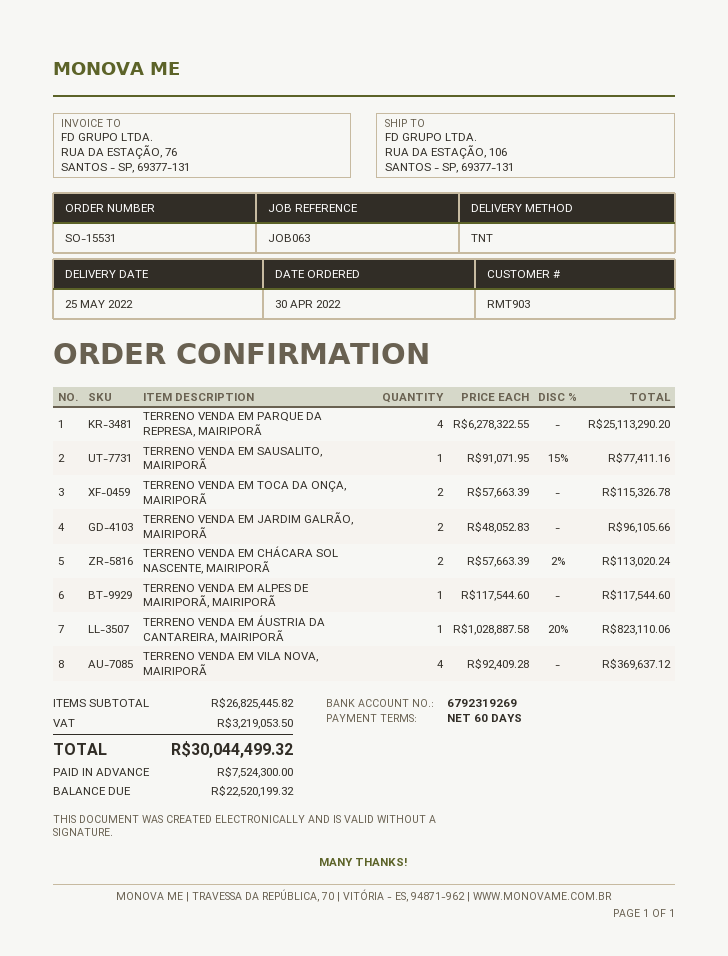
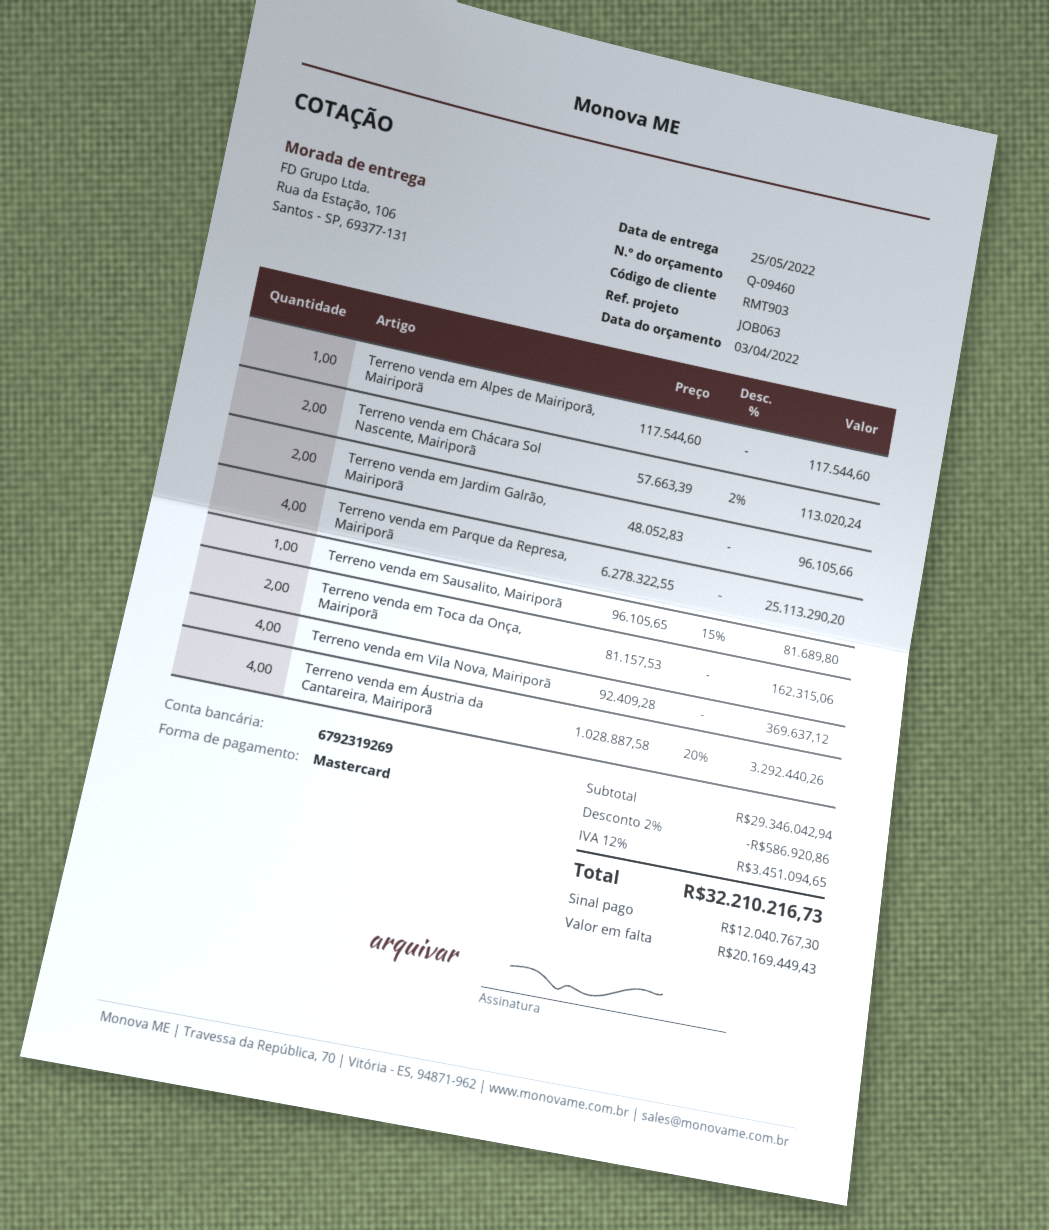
TERRENO VENDA EM SAUSALITO, MAIRIPORÃ: 1 x 91071.95 - 15% = 77411.16 -> 1 x 96105.65 - 15% = 81689.80
TERRENO VENDA EM TOCA DA ONÇA, MAIRIPORÃ: 2 x 57663.39 = 115326.78 -> 2 x 81157.53 = 162315.06
TERRENO VENDA EM ÁUSTRIA DA CANTAREIRA, MAIRIPORÃ: 1 x 1028887.58 - 20% = 823110.06 -> 4 x 1028887.58 - 20% = 3292440.26
subtotal: 26825445.82 -> 29346042.94
discount: none -> 2% = 586920.86
tax: 3219053.50 -> 3451094.65
total: 30044499.32 -> 32210216.73
deposit: 7524300.00 -> 12040767.30
balance: 22520199.32 -> 20169449.43

